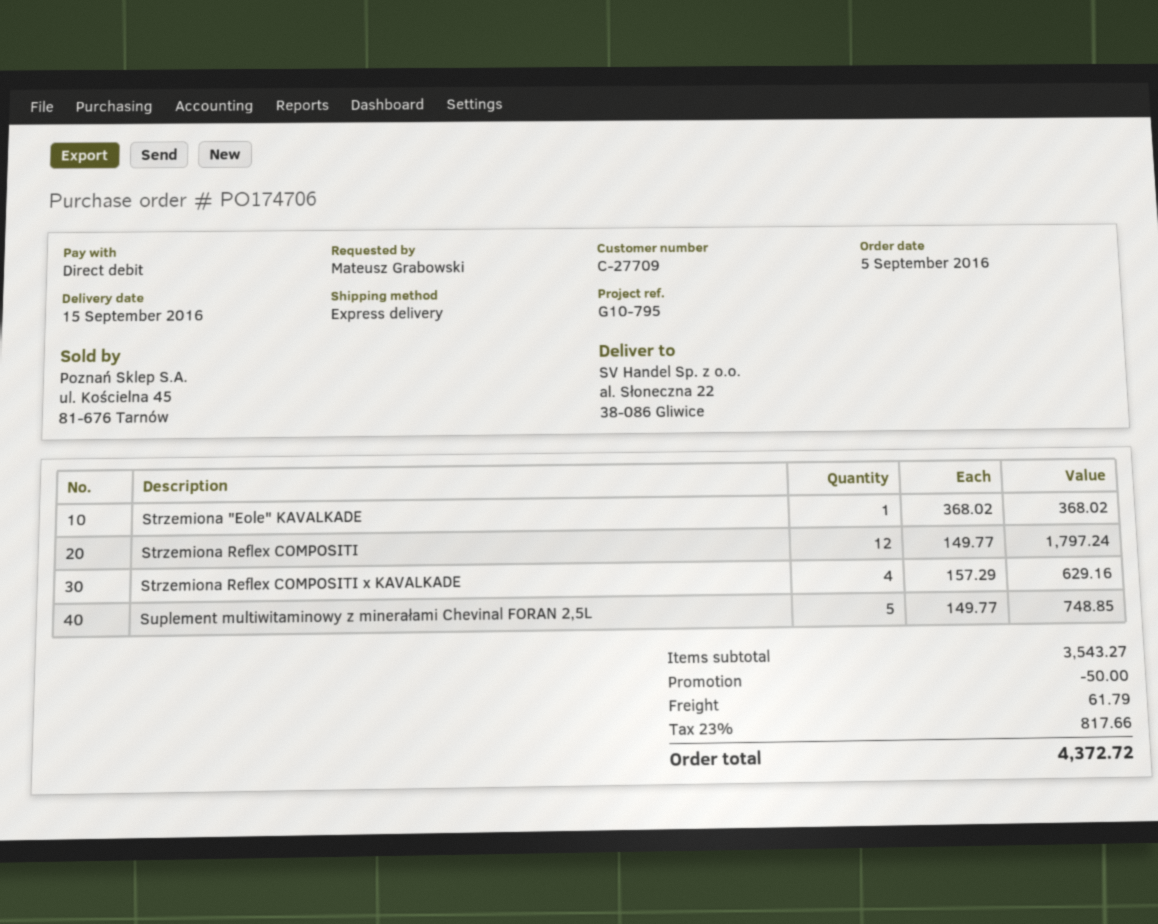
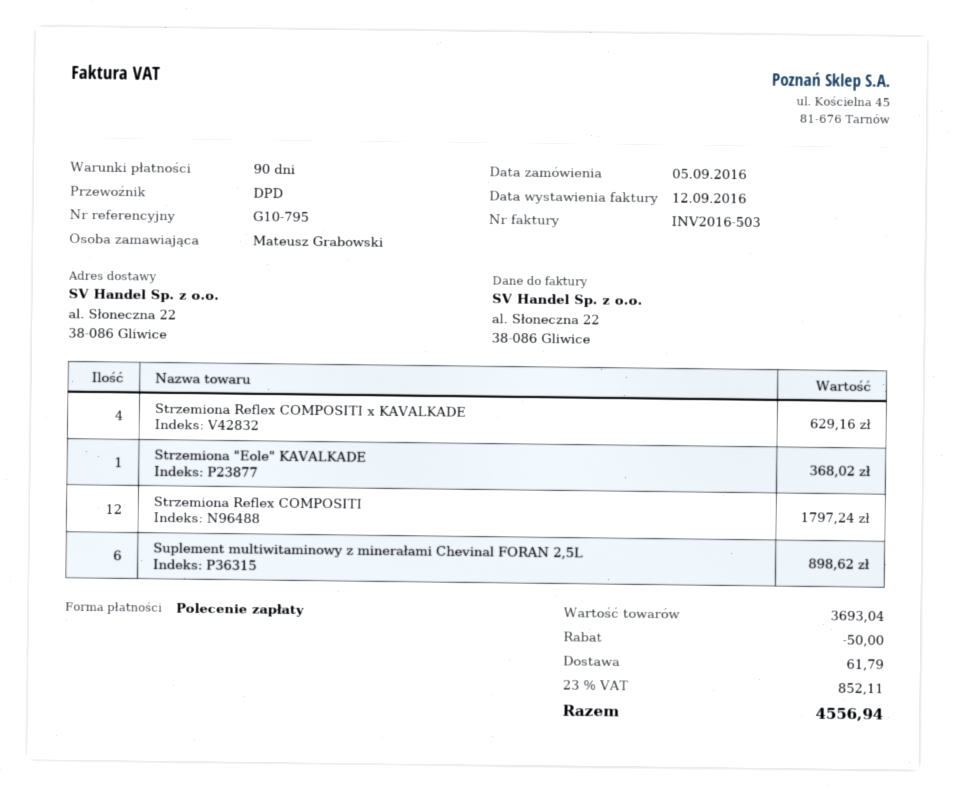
shipping method: express -> DPD
Suplement multiwitaminowy z minerałami Chevinal FORAN 2,5L: 5 for 748.85 -> 6 for 898.62
subtotal: 3543.27 -> 3693.04
tax: 23% = 817.66 -> 23% = 852.11
total: 4372.72 -> 4556.94

